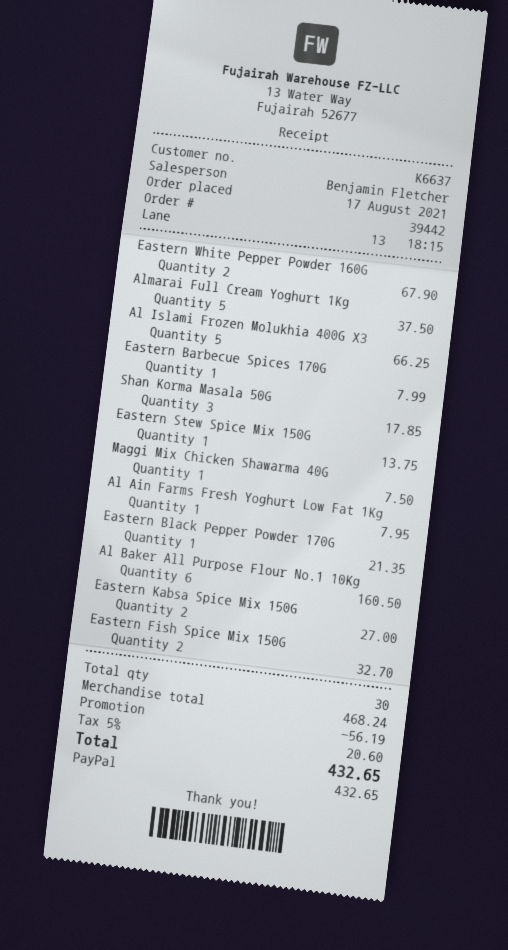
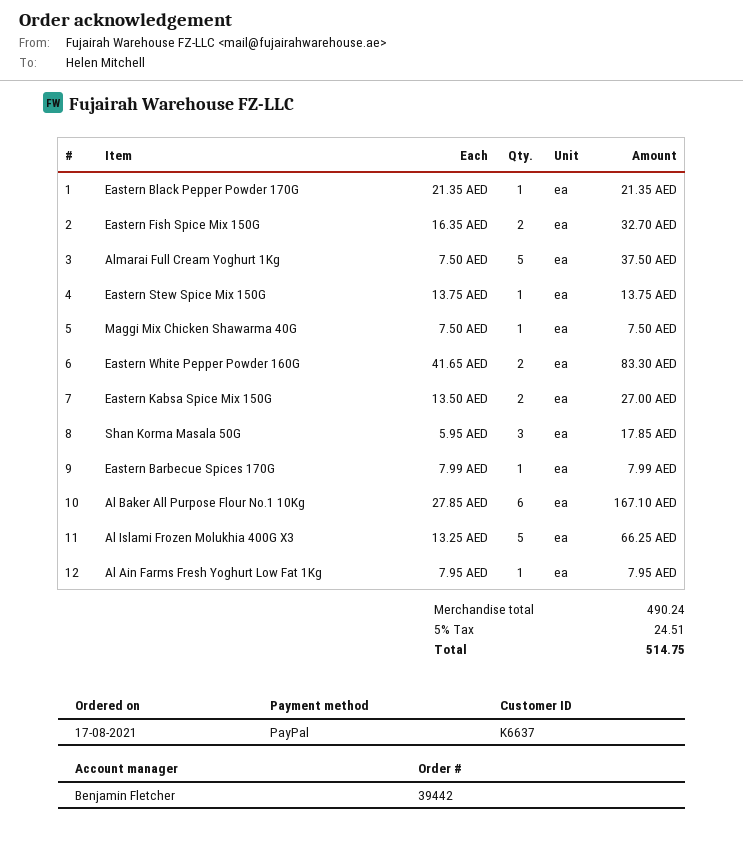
Eastern White Pepper Powder 160G: 2 for 67.90 -> 2 for 83.30
Al Baker All Purpose Flour No.1 10Kg: 6 for 160.50 -> 6 for 167.10
subtotal: 468.24 -> 490.24
discount: 56.19 -> none
tax: 5% = 20.60 -> 5% = 24.51
total: 432.65 -> 514.75

